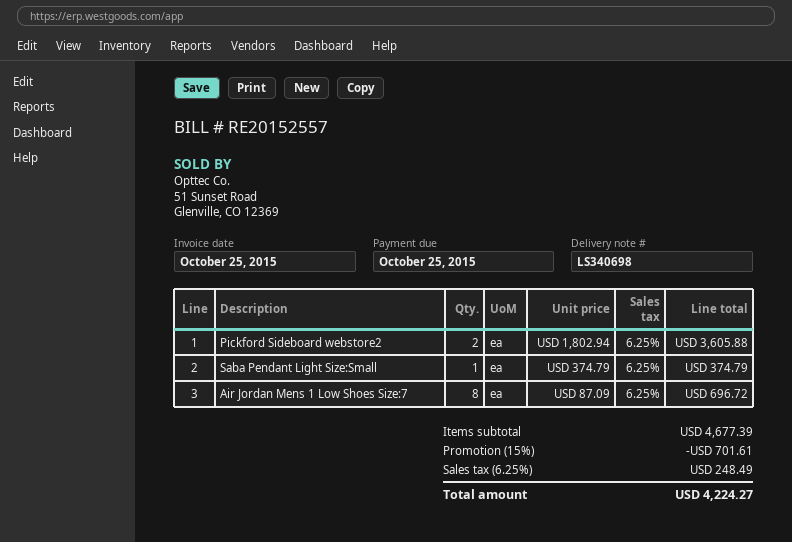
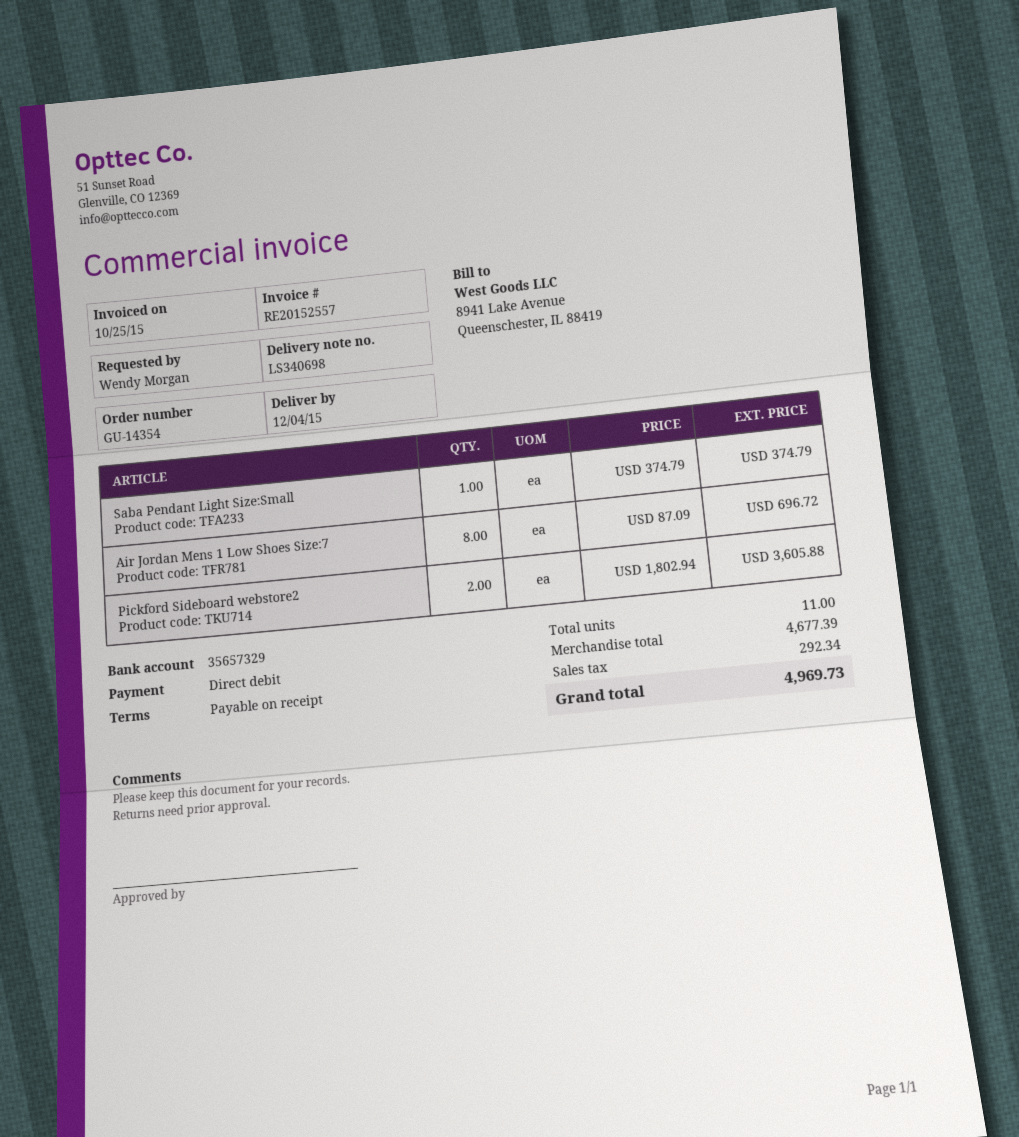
discount: 15% = 701.61 -> none
tax: 248.49 -> 292.34
total: 4224.27 -> 4969.73

